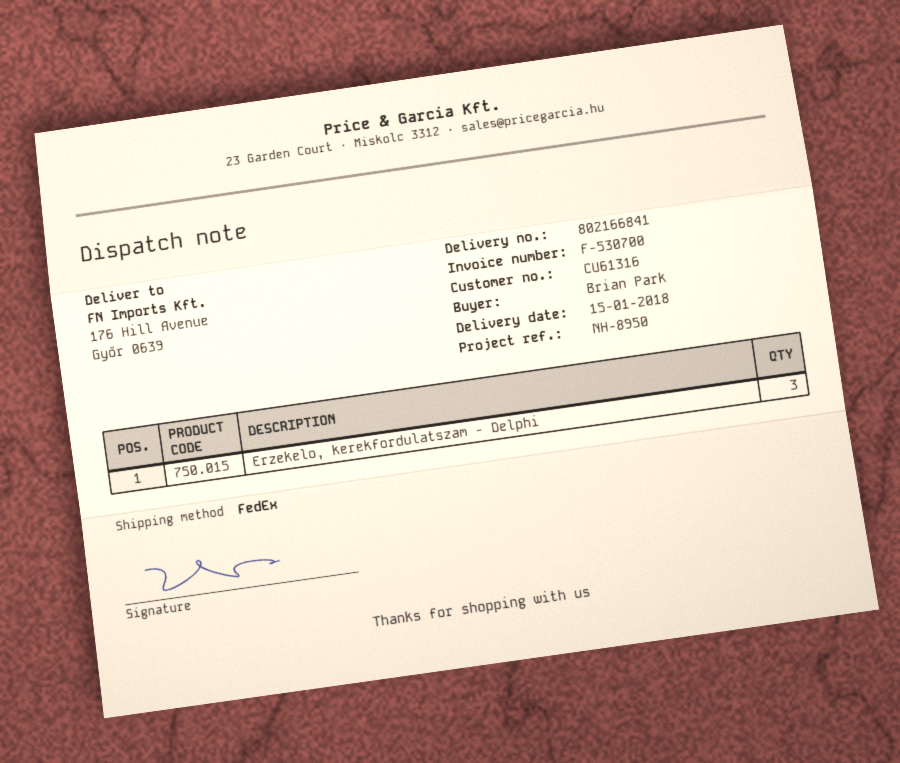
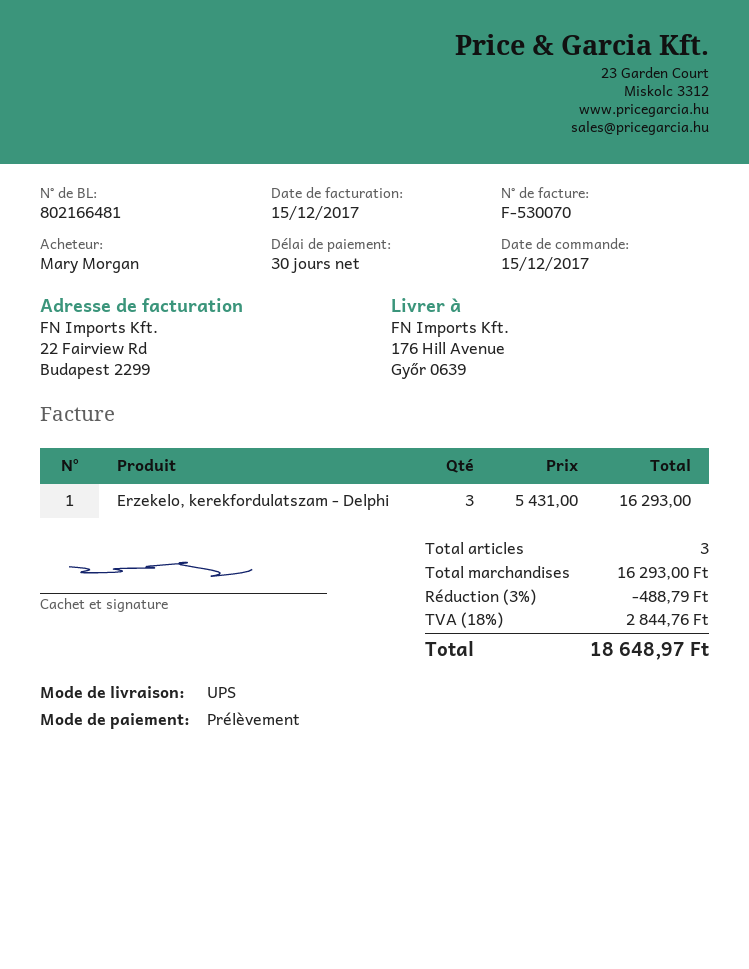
delivery note number: 802166841 -> 802166481
invoice number: F-530700 -> F-530070
ordered by: Brian Park -> Mary Morgan
shipping method: FedEx -> UPS

